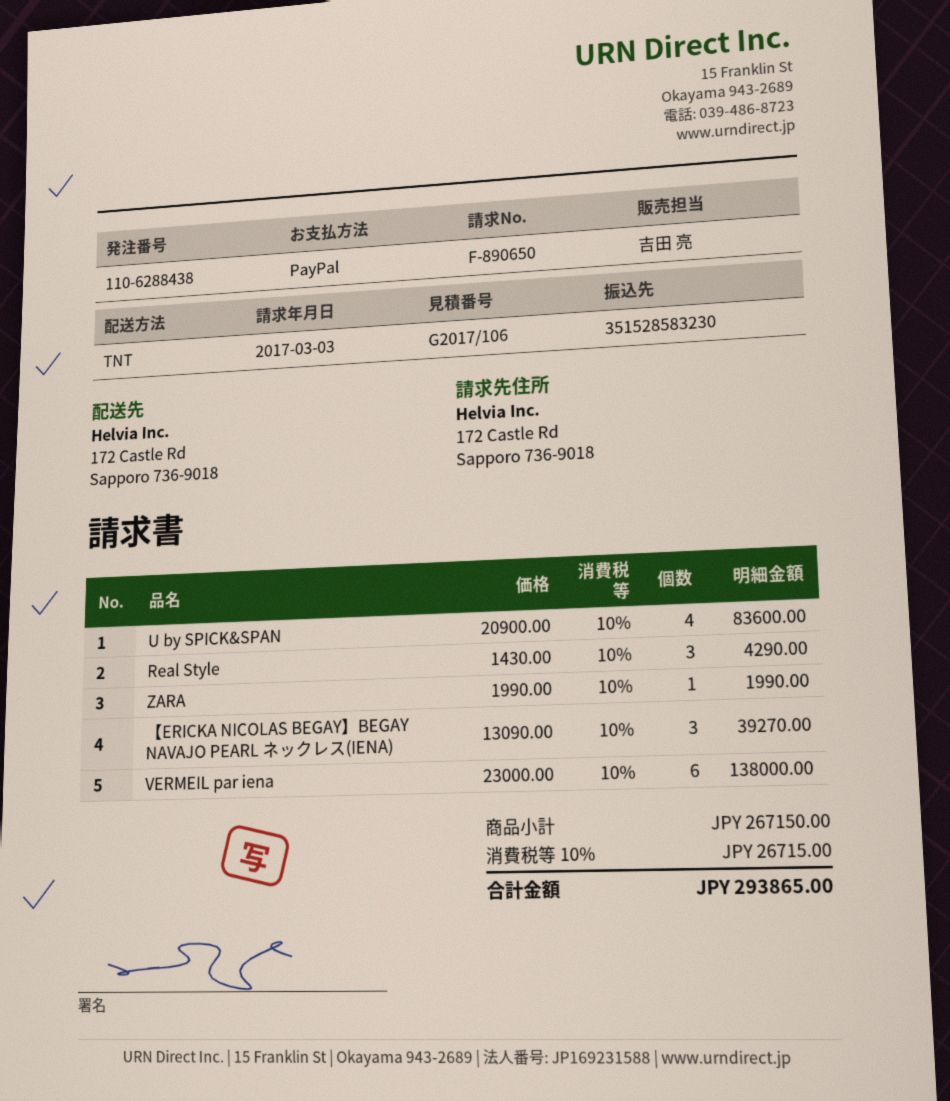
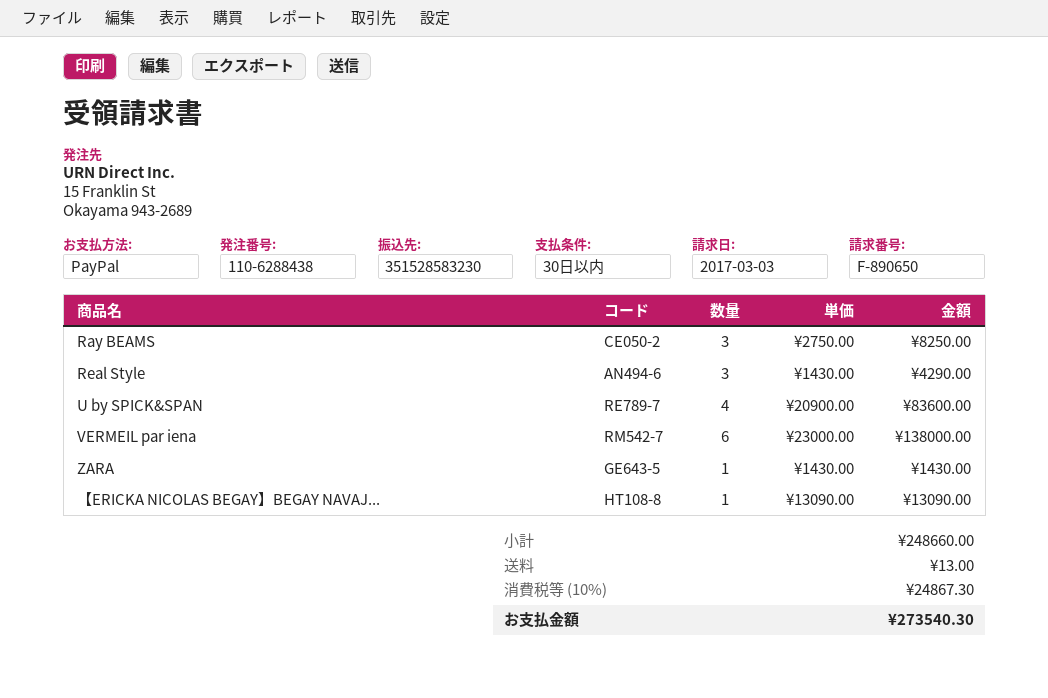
ZARA: 1 x 1990.00 = 1990.00 -> 1 x 1430.00 = 1430.00
【ERICKA NICOLAS BEGAY】BEGAY NAVAJO PEARL ネックレス(IENA): 3 x 13090.00 = 39270.00 -> 1 x 13090.00 = 13090.00
Ray BEAMS: none -> 3 x 2750.00 = 8250.00
subtotal: 267150.00 -> 248660.00
shipping: none -> 13.00
tax: 10% = 26715.00 -> 10% = 24867.30
total: 293865.00 -> 273540.30

